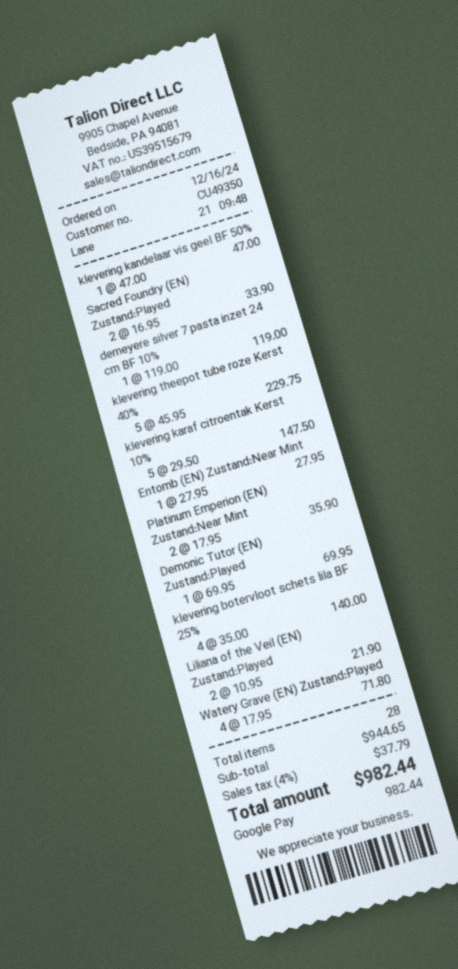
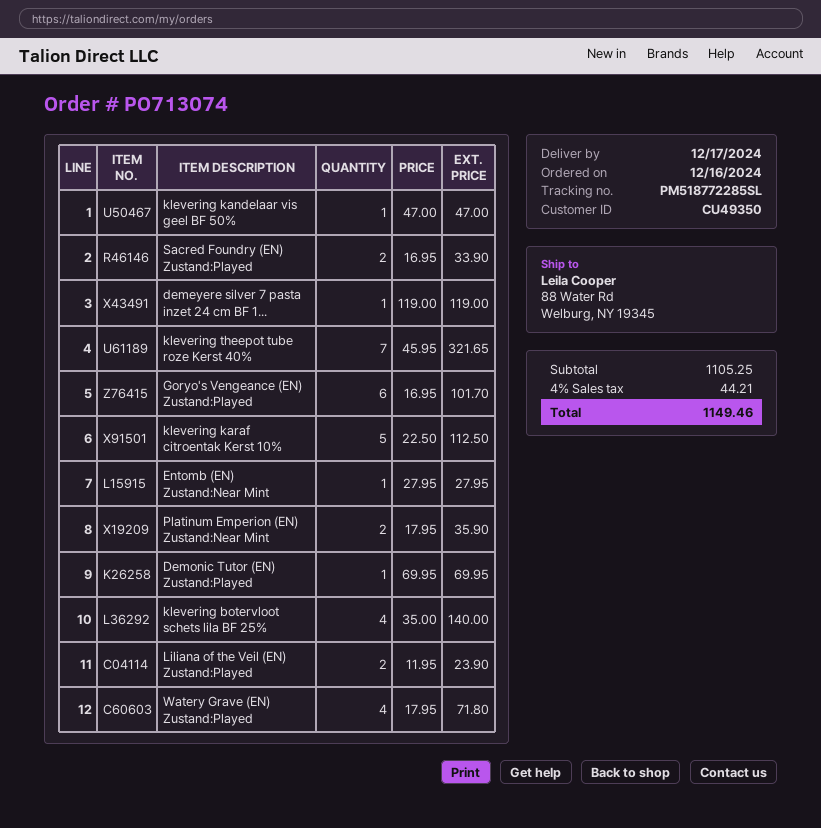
klevering theepot tube roze Kerst 40%: 5 x 45.95 = 229.75 -> 7 x 45.95 = 321.65
klevering karaf citroentak Kerst 10%: 5 x 29.50 = 147.50 -> 5 x 22.50 = 112.50
Liliana of the Veil (EN) Zustand:Played: 2 x 10.95 = 21.90 -> 2 x 11.95 = 23.90
Goryo's Vengeance (EN) Zustand:Played: none -> 6 x 16.95 = 101.70
subtotal: 944.65 -> 1105.25
tax: 4% = 37.79 -> 4% = 44.21
total: 982.44 -> 1149.46

